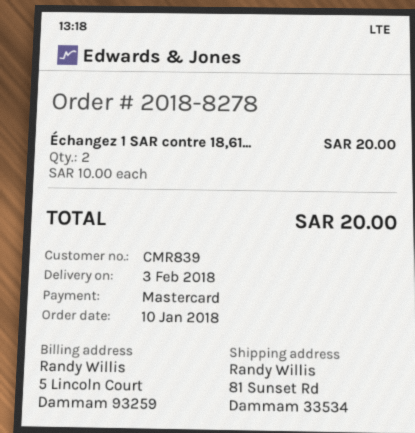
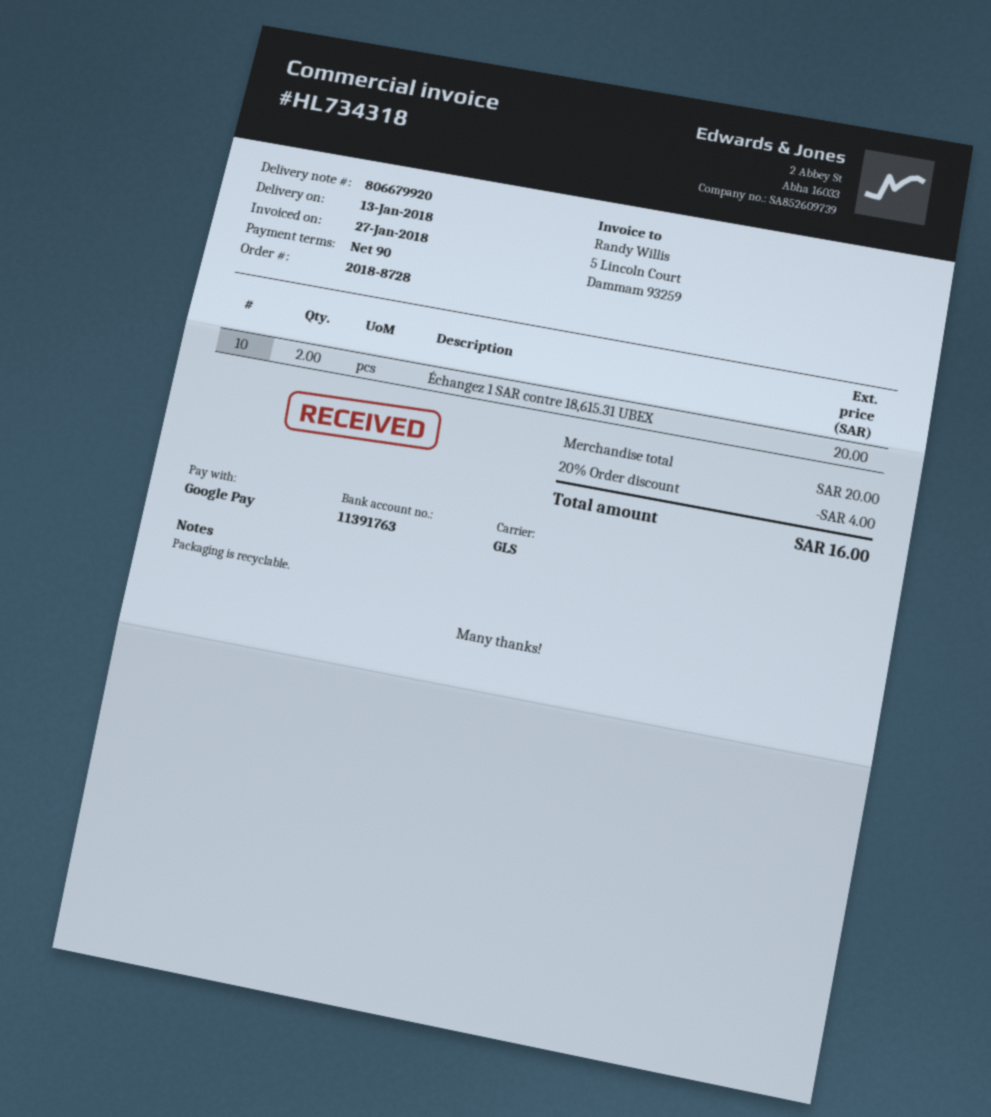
order number: 2018-8278 -> 2018-8728
delivery date: 2018-02-03 -> 2018-01-13
payment method: Mastercard -> Google Pay
discount: none -> 20% = 4.00
total: 20.00 -> 16.00

